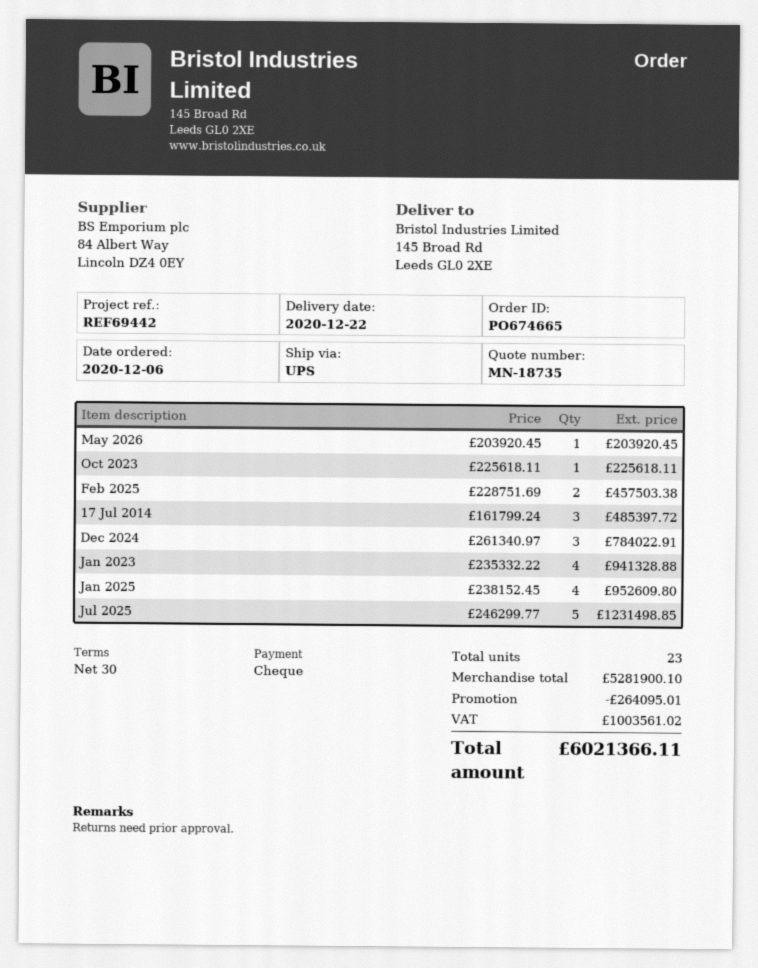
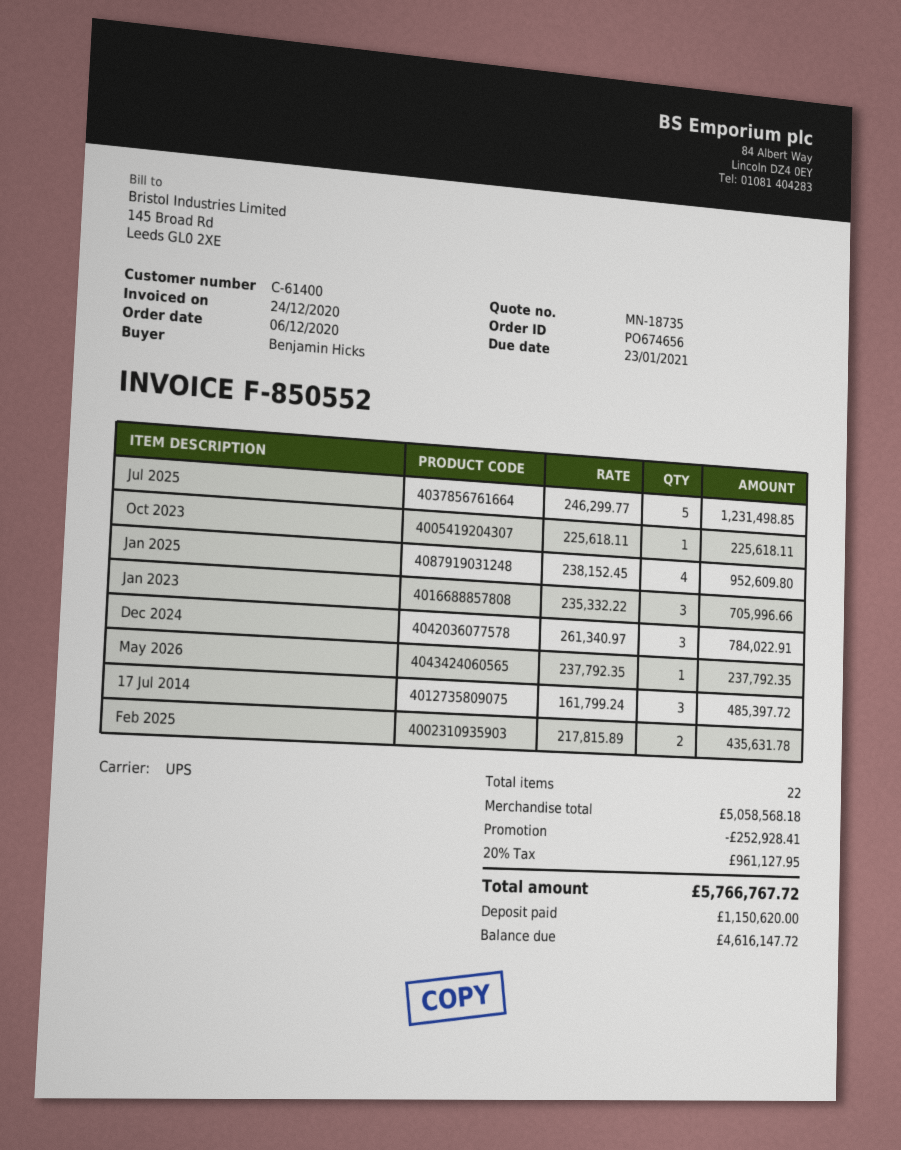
order number: PO674665 -> PO674656
May 2026: 1 x 203920.45 = 203920.45 -> 1 x 237792.35 = 237792.35
Feb 2025: 2 x 228751.69 = 457503.38 -> 2 x 217815.89 = 435631.78
Jan 2023: 4 x 235332.22 = 941328.88 -> 3 x 235332.22 = 705996.66
total quantity: 23 -> 22
subtotal: 5281900.10 -> 5058568.18
discount: 264095.01 -> 252928.41
tax: 1003561.02 -> 961127.95
total: 6021366.11 -> 5766767.72

